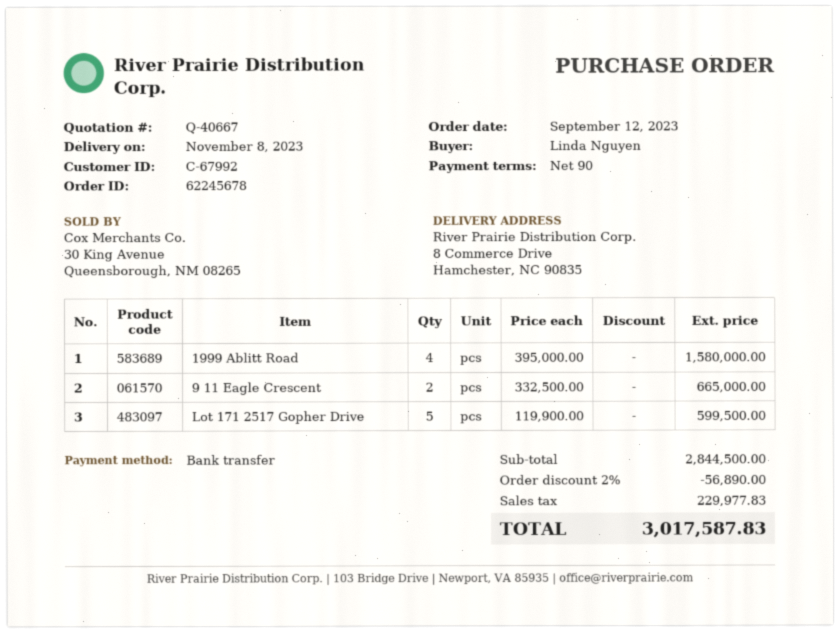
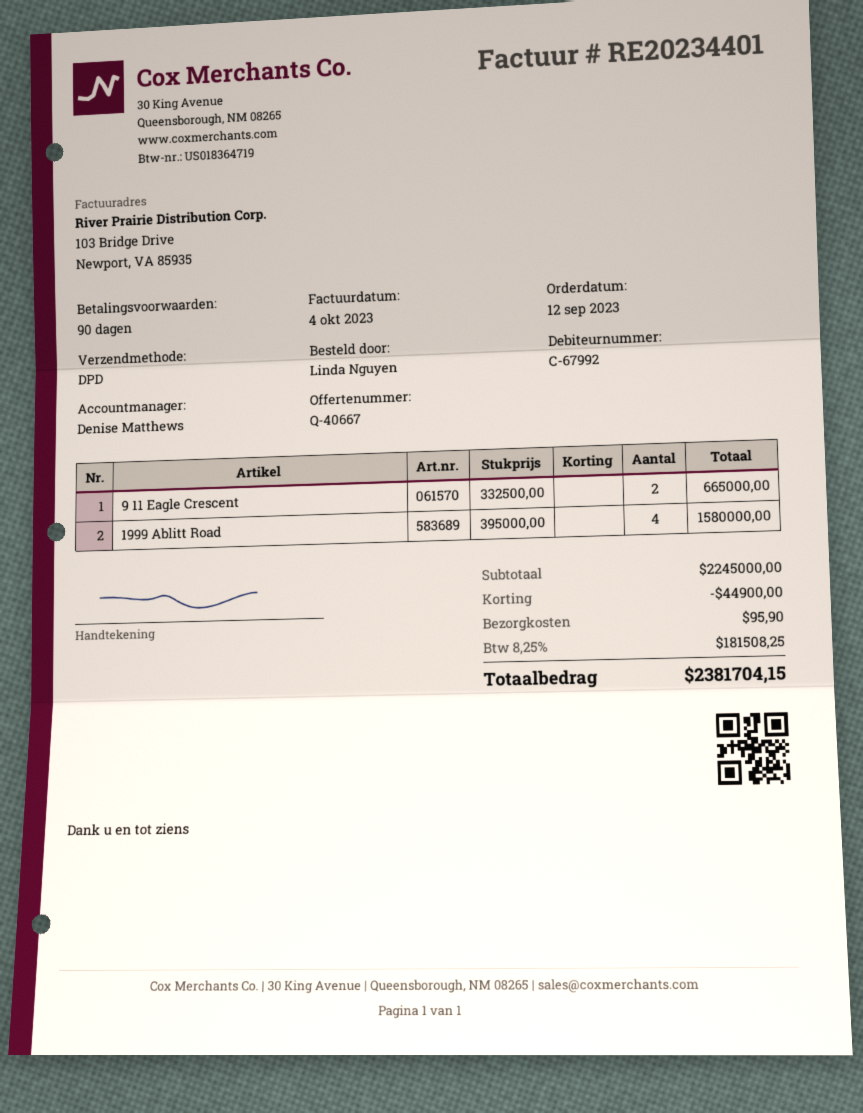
Lot 171 2517 Gopher Drive: 5 x 119900.00 = 599500.00 -> none
subtotal: 2844500.00 -> 2245000.00
discount: 56890.00 -> 44900.00
shipping: none -> 95.90
tax: 229977.83 -> 181508.25
total: 3017587.83 -> 2381704.15

